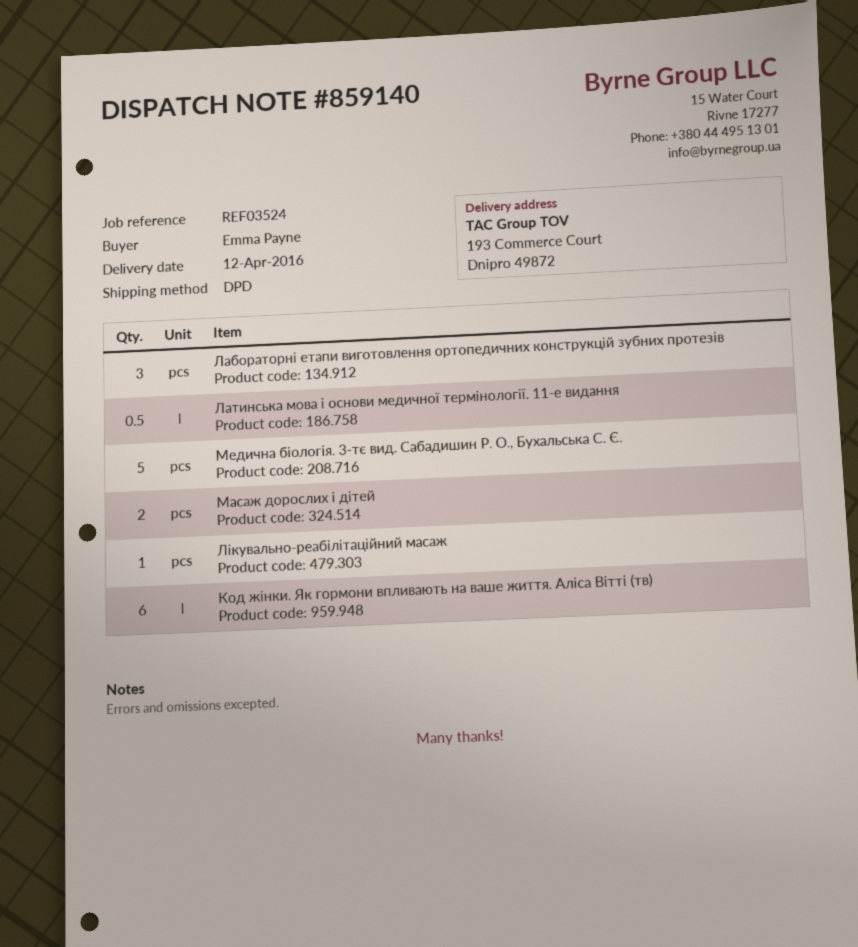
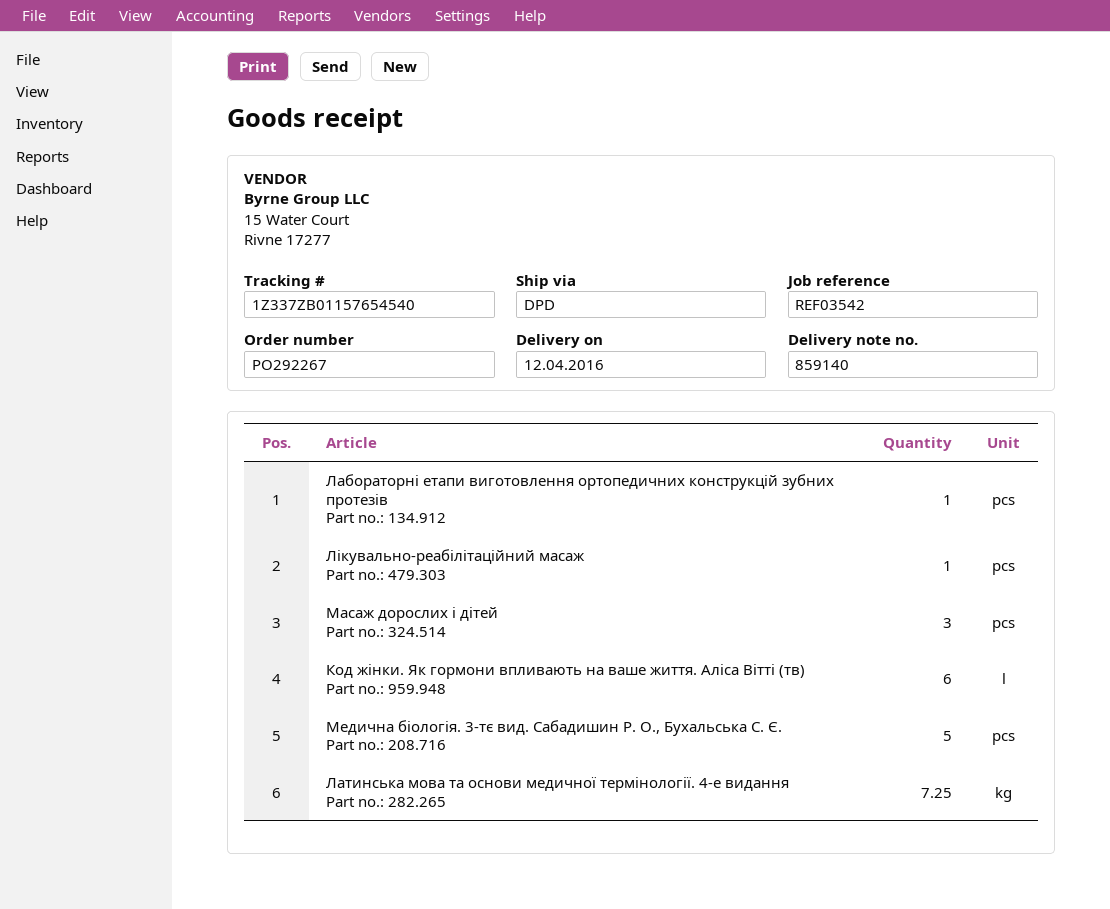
reference: REF03524 -> REF03542
Лабораторні етапи виготовлення ортопедичних конструкцій зубних протезів: 3 -> 1
Латинська мова і основи медичної термінології. 11-е видання: 0.5 -> none
Масаж дорослих і дітей: 2 -> 3
Латинська мова та основи медичної термінології. 4-е видання: none -> 7.25

